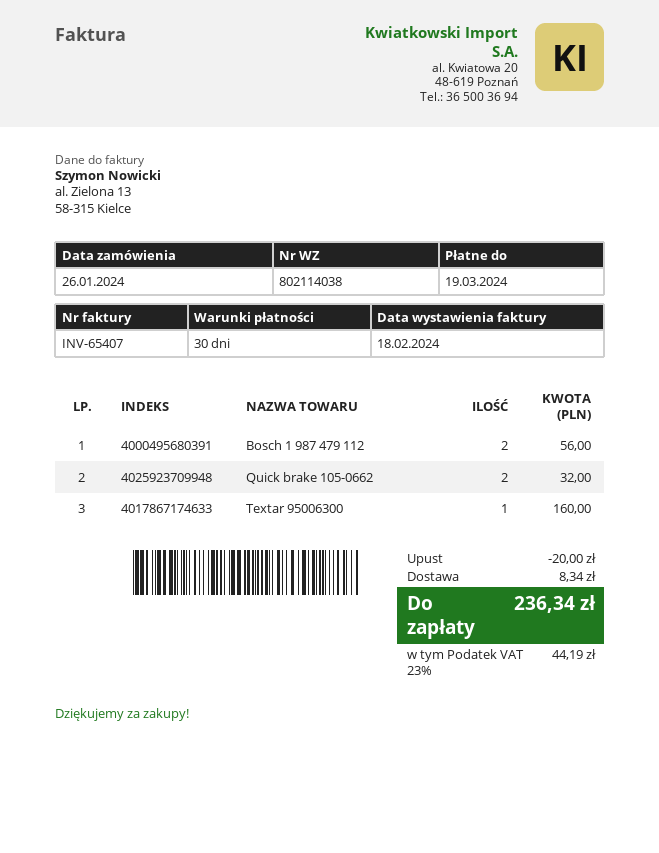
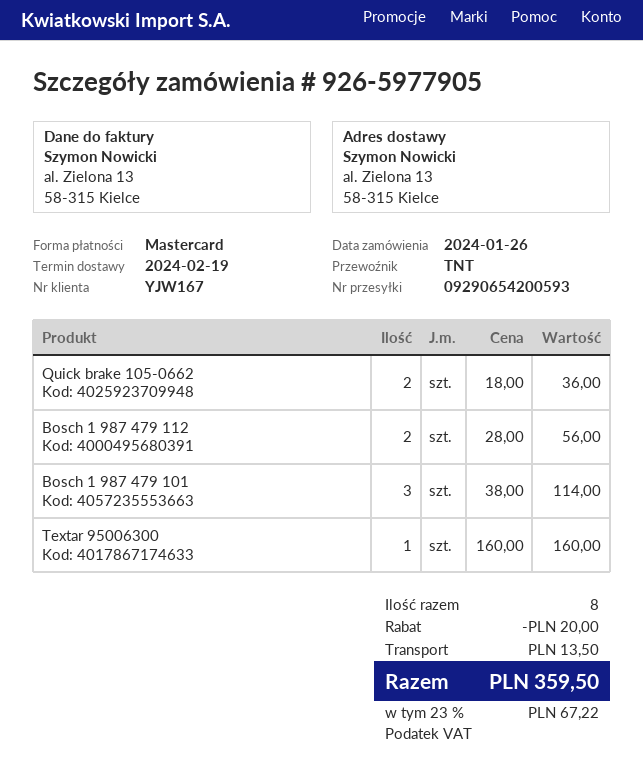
Quick brake 105-0662: 2 for 32.00 -> 2 for 36.00
Bosch 1 987 479 101: none -> 3 for 114.00
shipping: 8.34 -> 13.50
tax: 23% = 44.19 -> 23% = 67.22
total: 236.34 -> 359.50

